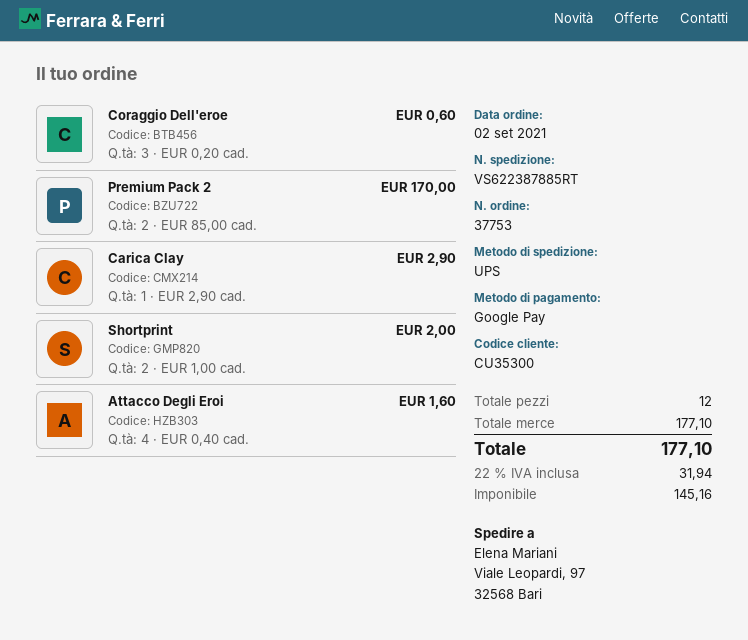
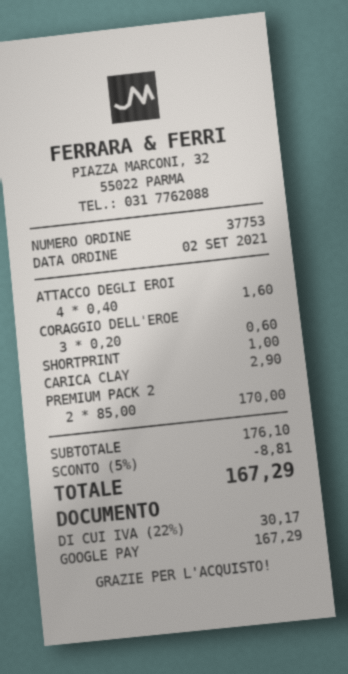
Shortprint: 2 x 1.00 = 2.00 -> 1 x 1.00 = 1.00
subtotal: 177.10 -> 176.10
discount: none -> 5% = 8.81
tax: 22% = 31.94 -> 22% = 30.17
total: 177.10 -> 167.29

